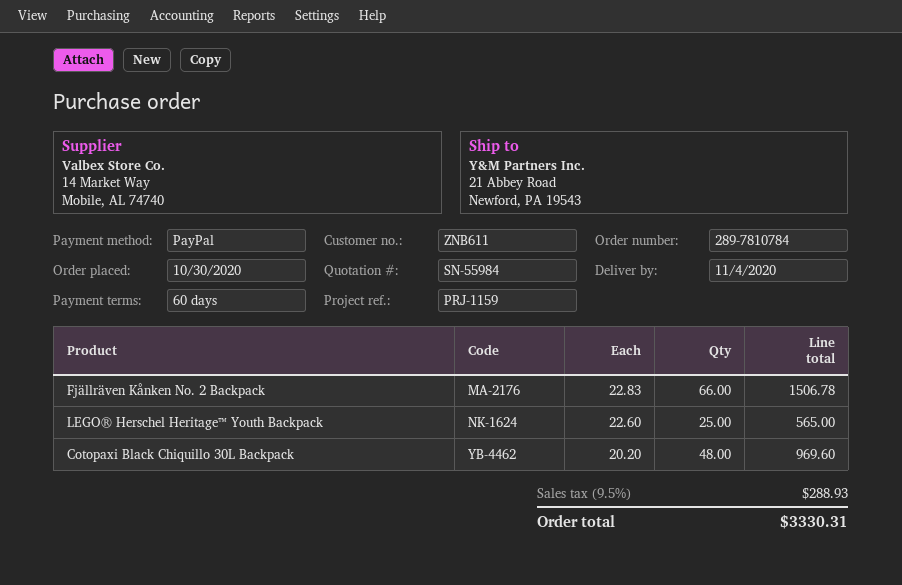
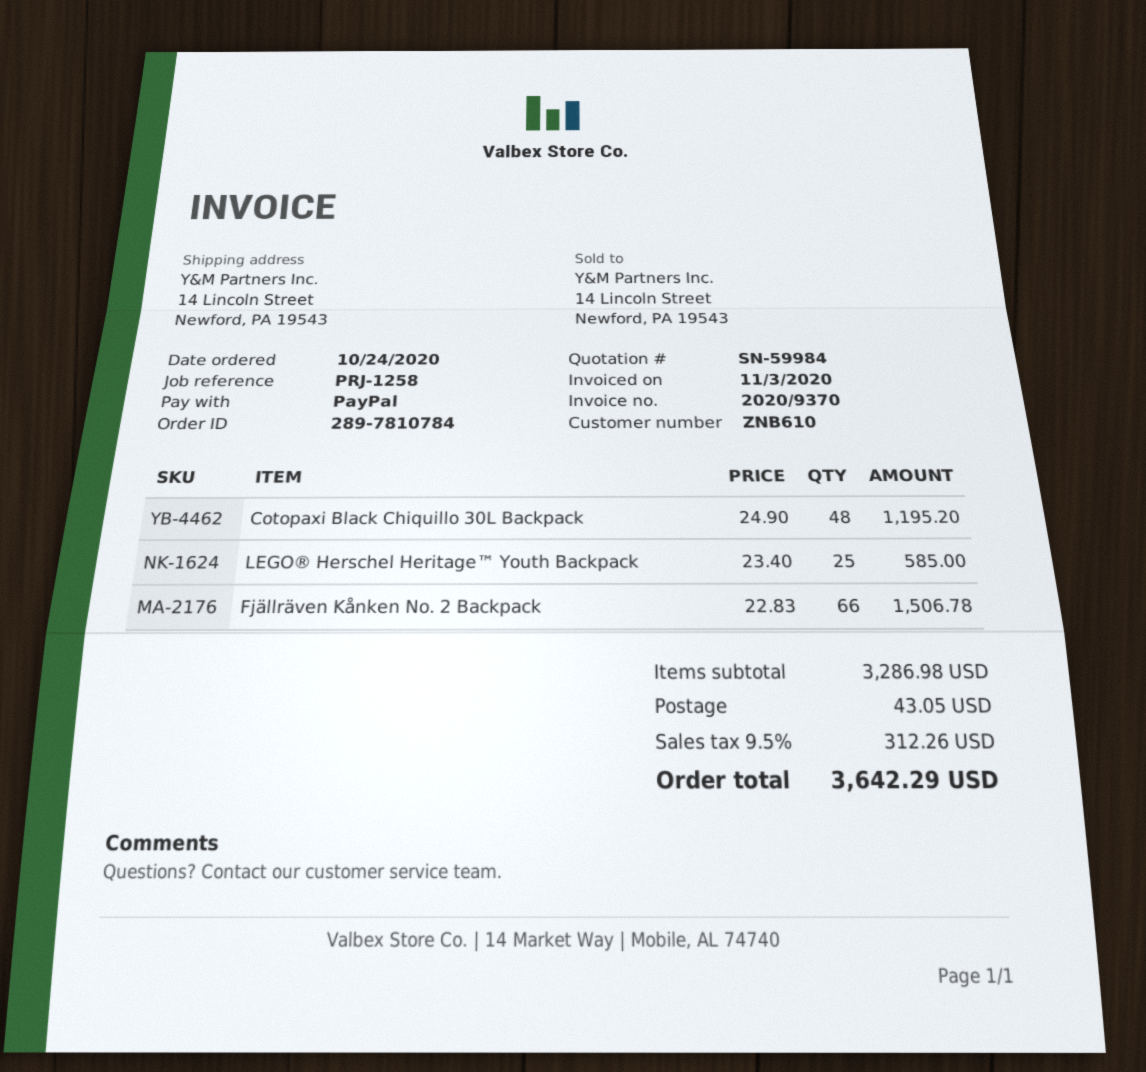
quote number: SN-55984 -> SN-59984
order date: 2020-10-30 -> 2020-10-24
customer number: ZNB611 -> ZNB610
reference: PRJ-1159 -> PRJ-1258
ship to: 21 Abbey Road, Newford, PA 19543 -> 14 Lincoln Street, Newford, PA 19543
LEGO® Herschel Heritage™ Youth Backpack: 25 x 22.60 = 565.00 -> 25 x 23.40 = 585.00
Cotopaxi Black Chiquillo 30L Backpack: 48 x 20.20 = 969.60 -> 48 x 24.90 = 1195.20
shipping: none -> 43.05
tax: 9.5% = 288.93 -> 9.5% = 312.26
total: 3330.31 -> 3642.29

